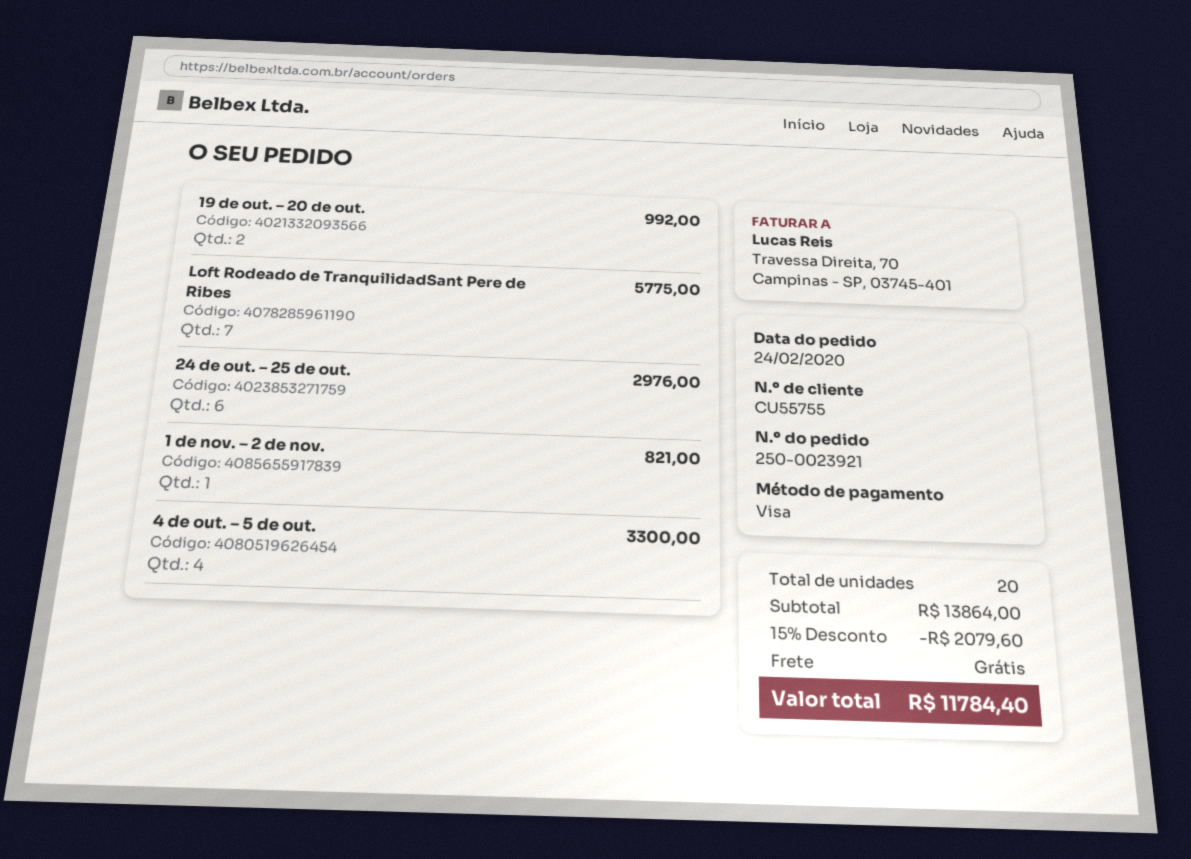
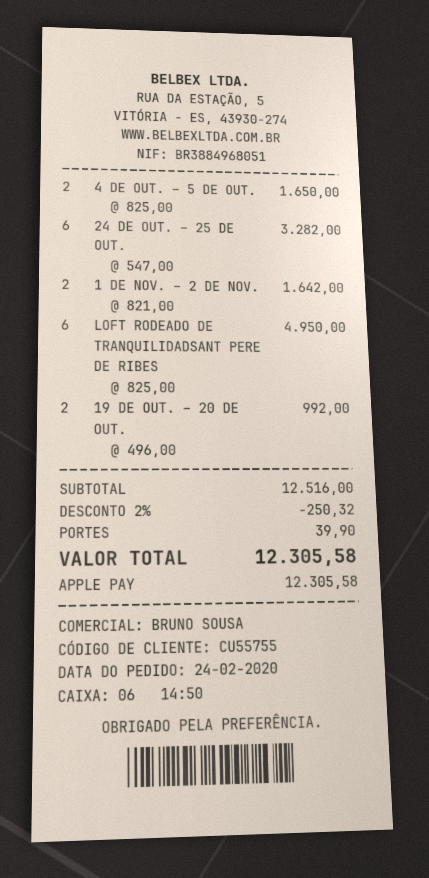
payment method: Visa -> Apple Pay
Loft Rodeado de TranquilidadSant Pere de Ribes: 7 for 5775.00 -> 6 for 4950.00
24 de out. – 25 de out.: 6 for 2976.00 -> 6 for 3282.00
1 de nov. – 2 de nov.: 1 for 821.00 -> 2 for 1642.00
4 de out. – 5 de out.: 4 for 3300.00 -> 2 for 1650.00
subtotal: 13864.00 -> 12516.00
discount: 15% = 2079.60 -> 2% = 250.32
shipping: 0.00 -> 39.90
total: 11784.40 -> 12305.58

